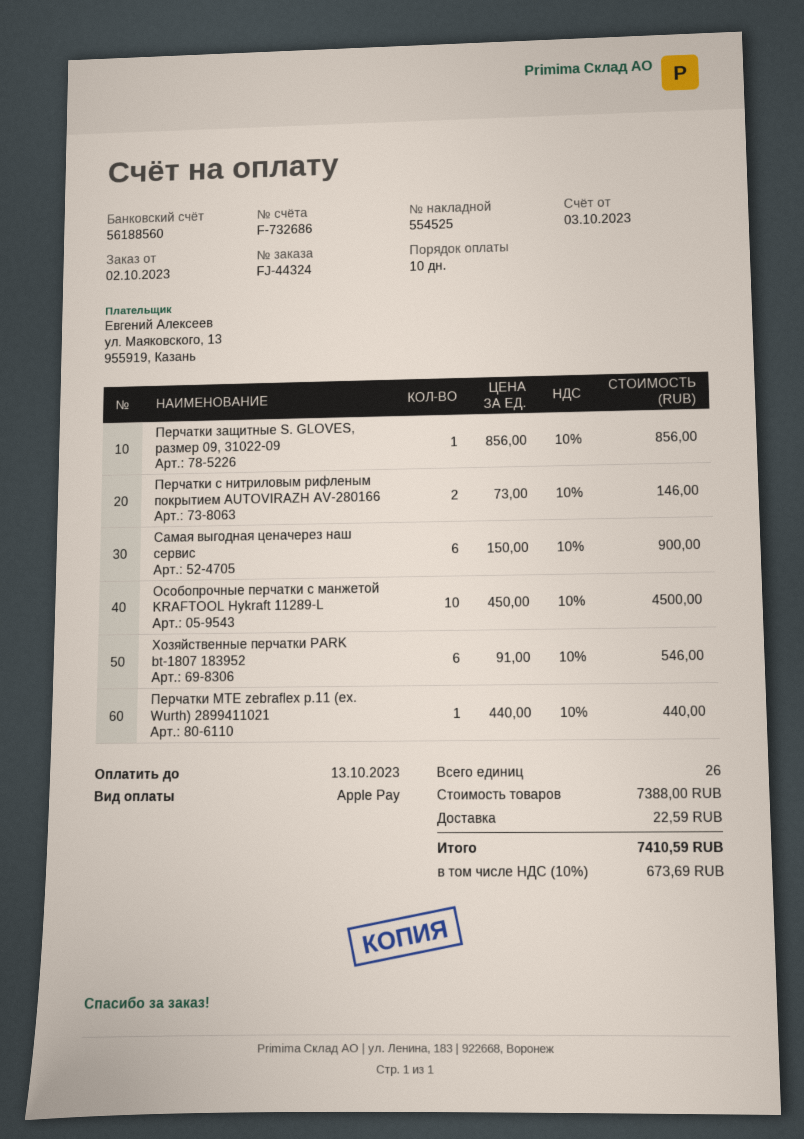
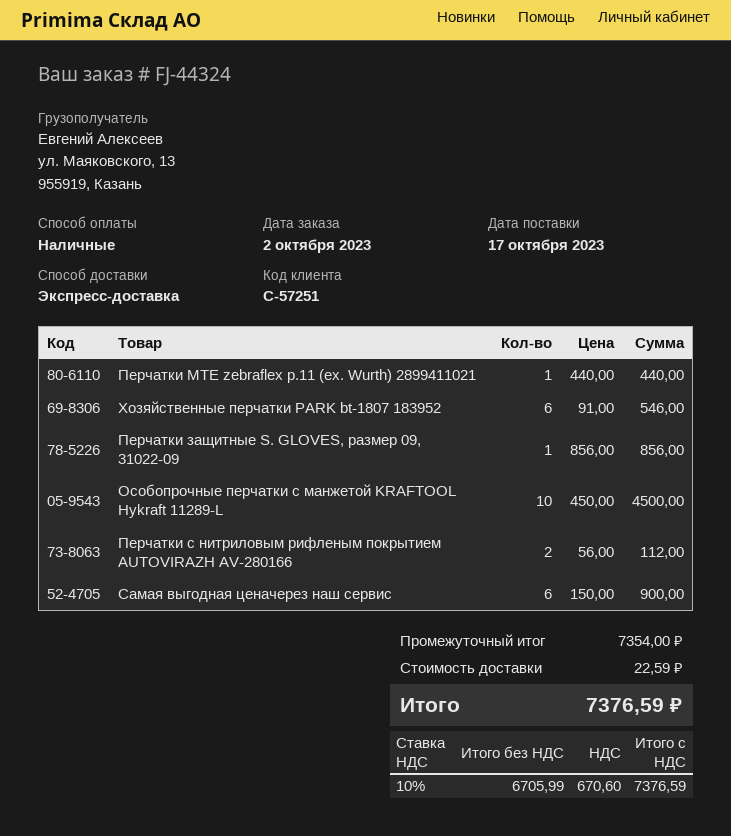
payment method: Apple Pay -> cash
Перчатки с нитриловым рифленым покрытием AUTOVIRAZH AV-280166: 2 x 73.00 = 146.00 -> 2 x 56.00 = 112.00
subtotal: 7388.00 -> 7354.00
tax: 10% = 673.69 -> 10% = 670.60
total: 7410.59 -> 7376.59

